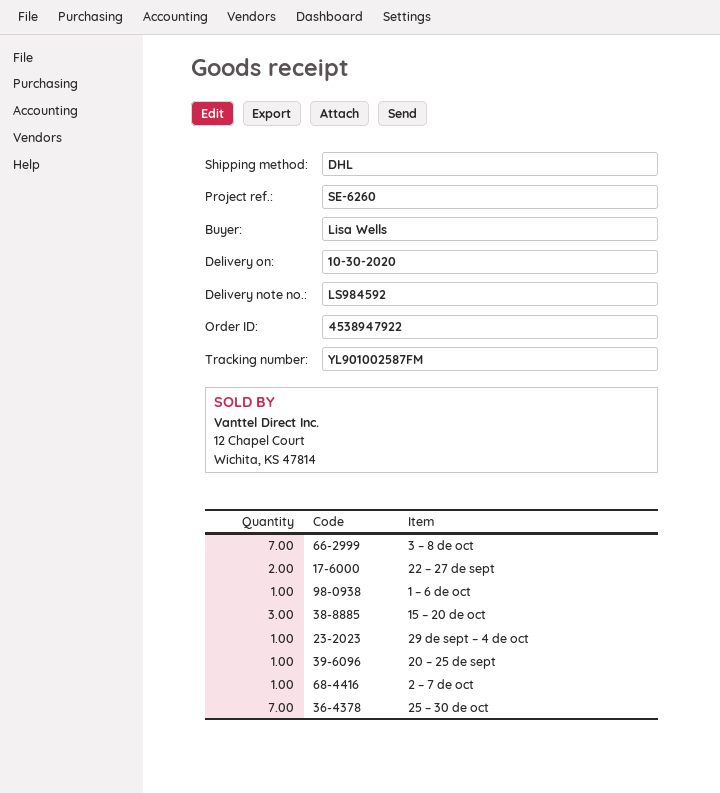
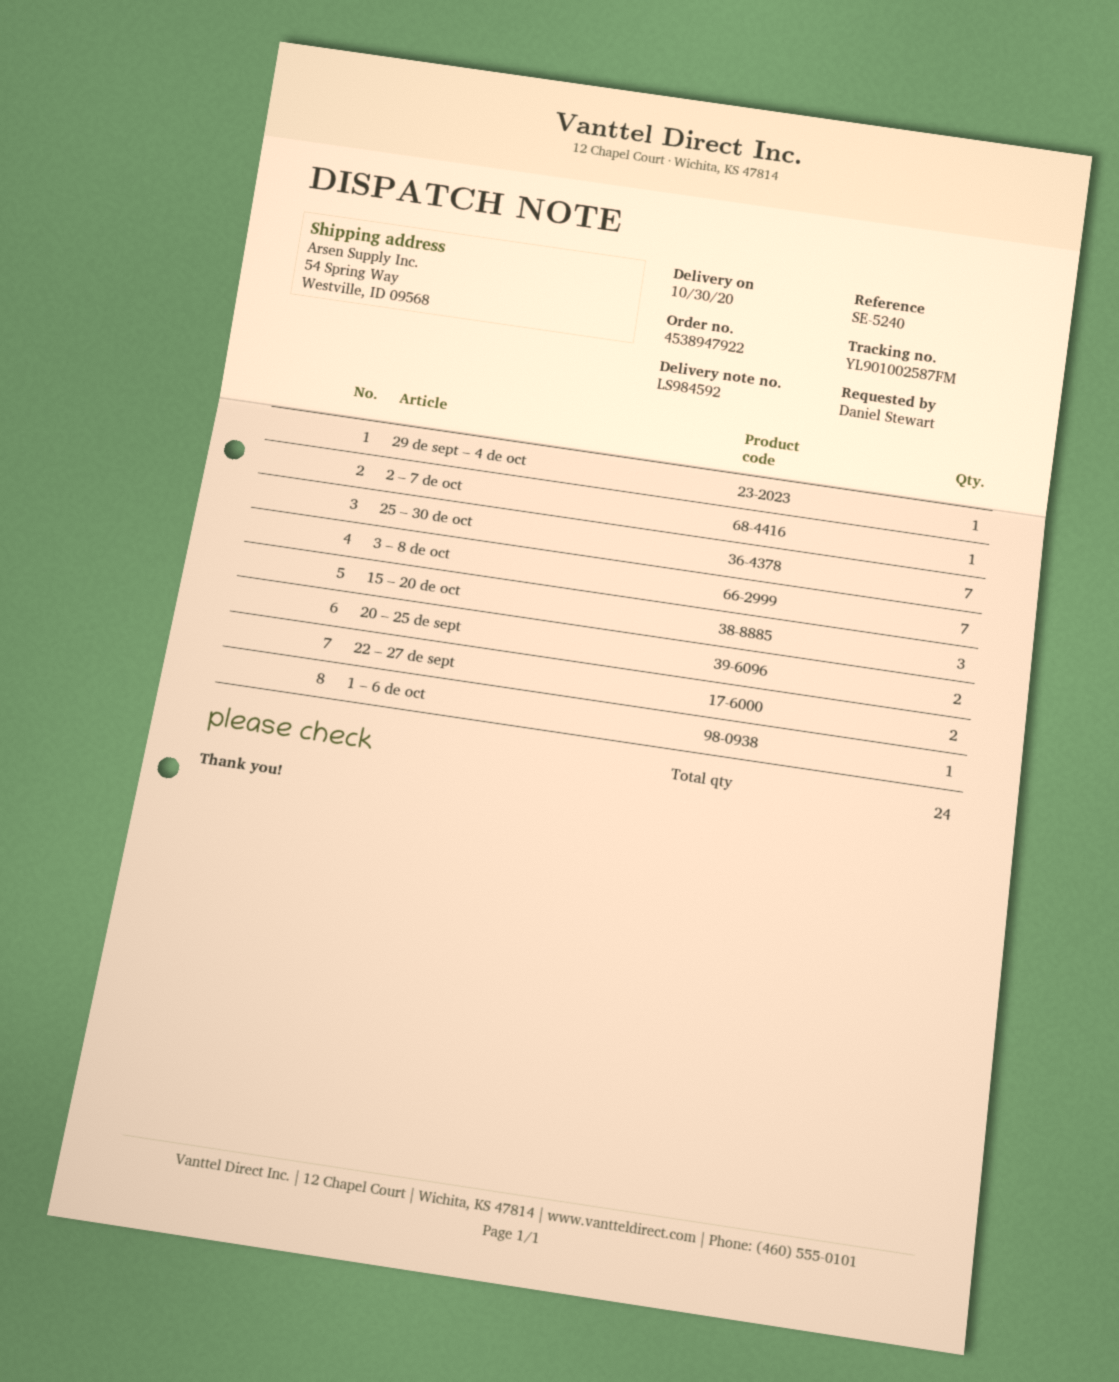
reference: SE-6260 -> SE-5240
ordered by: Lisa Wells -> Daniel Stewart
20 – 25 de sept: 1 -> 2

